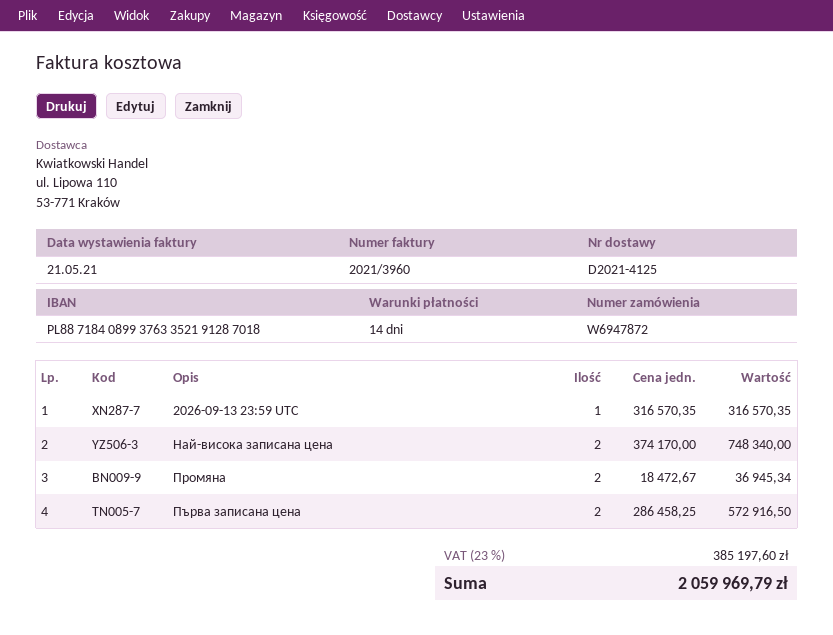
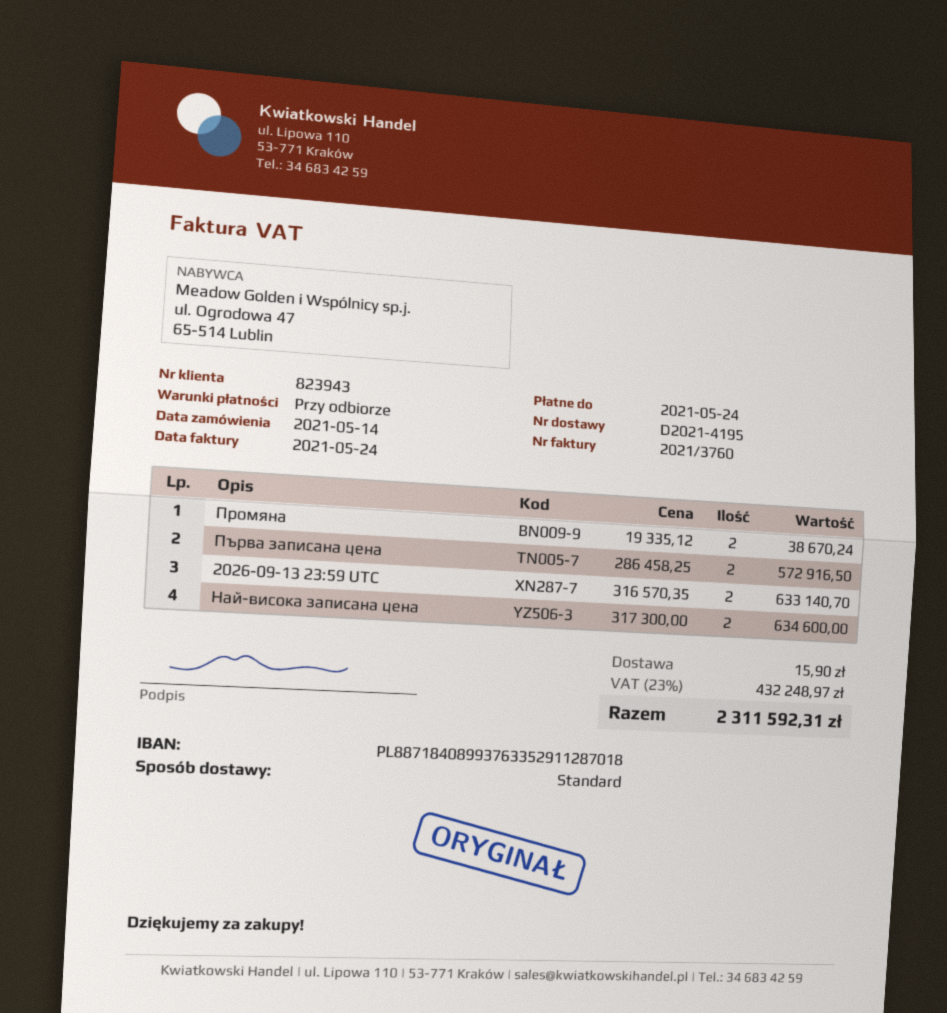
delivery note number: D2021-4125 -> D2021-4195
invoice number: 2021/3960 -> 2021/3760
invoice date: 2021-05-21 -> 2021-05-24
payment terms: 14 days -> on receipt
bank account: PL88718408993763352191287018 -> PL88718408993763352911287018
2026-09-13 23:59 UTC: 1 x 316570.35 = 316570.35 -> 2 x 316570.35 = 633140.70
Най-висока записана цена: 2 x 374170.00 = 748340.00 -> 2 x 317300.00 = 634600.00
Промяна: 2 x 18472.67 = 36945.34 -> 2 x 19335.12 = 38670.24
shipping: none -> 15.90
tax: 23% = 385197.60 -> 23% = 432248.97
total: 2059969.79 -> 2311592.31

